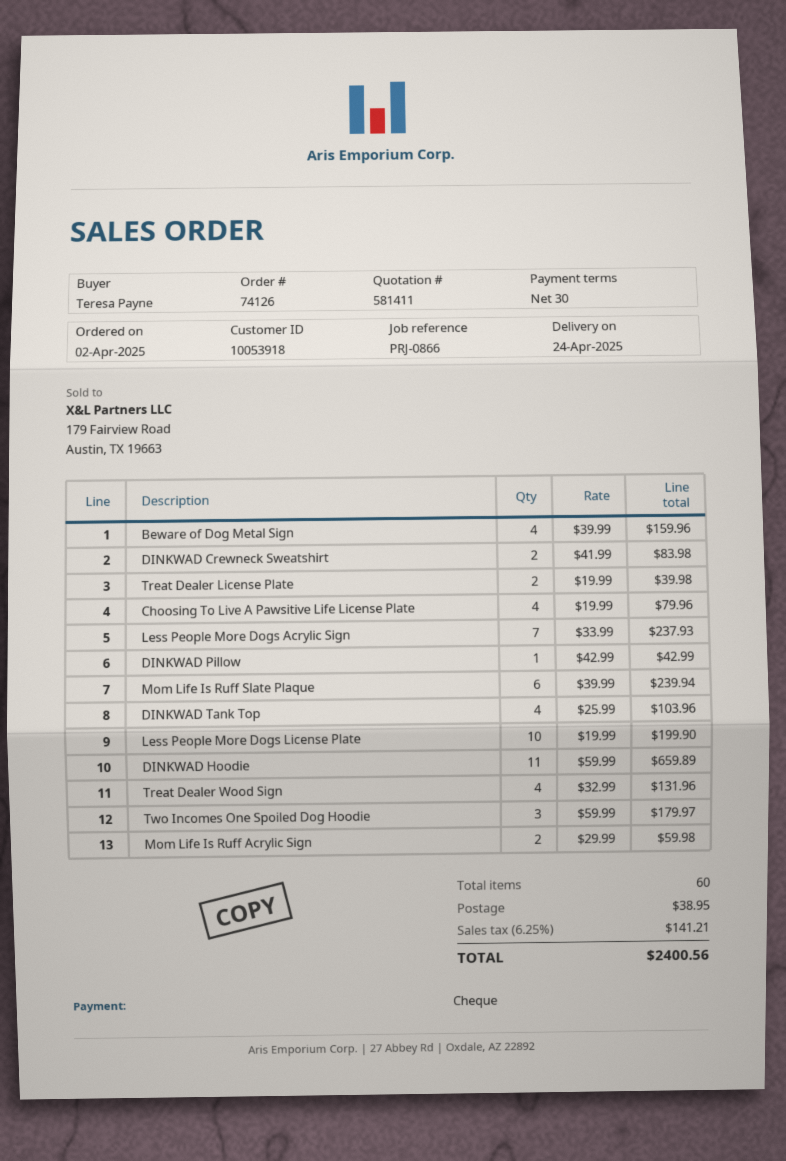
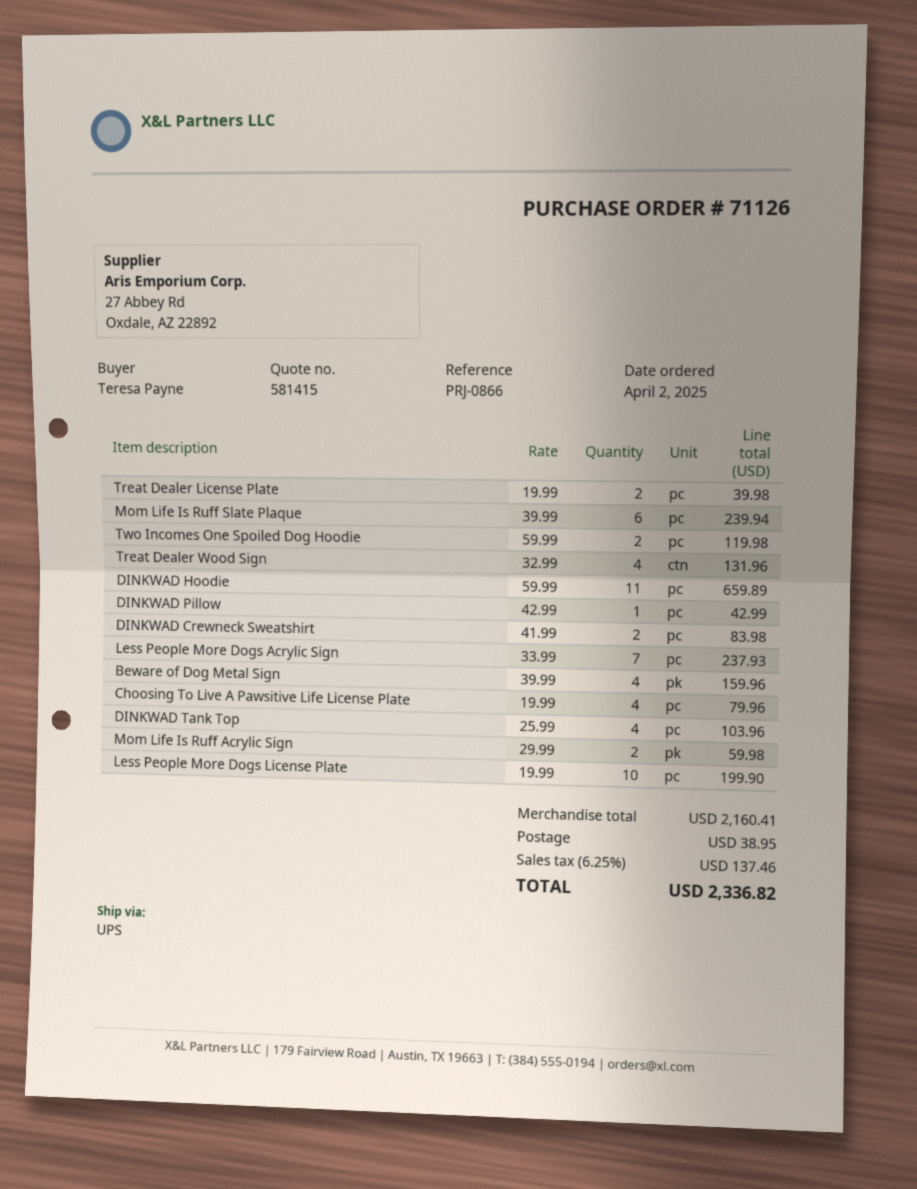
quote number: 581411 -> 581415
order number: 74126 -> 71126
Two Incomes One Spoiled Dog Hoodie: 3 x 59.99 = 179.97 -> 2 x 59.99 = 119.98
tax: 6.25% = 141.21 -> 6.25% = 137.46
total: 2400.56 -> 2336.82

